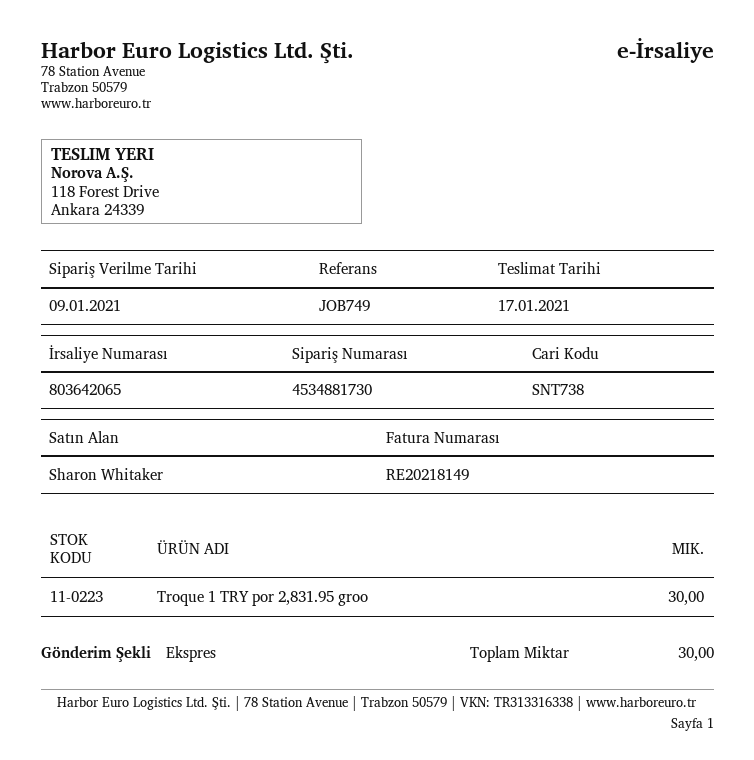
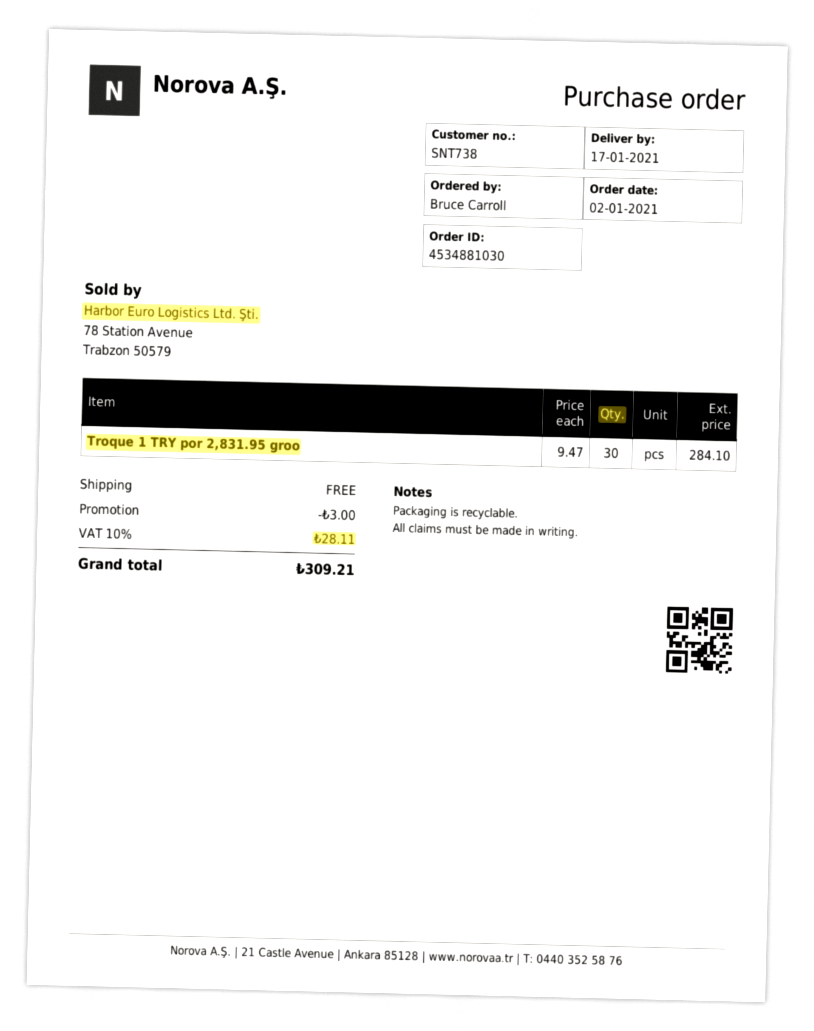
order number: 4534881730 -> 4534881030
order date: 2021-01-09 -> 2021-01-02
ordered by: Sharon Whitaker -> Bruce Carroll

